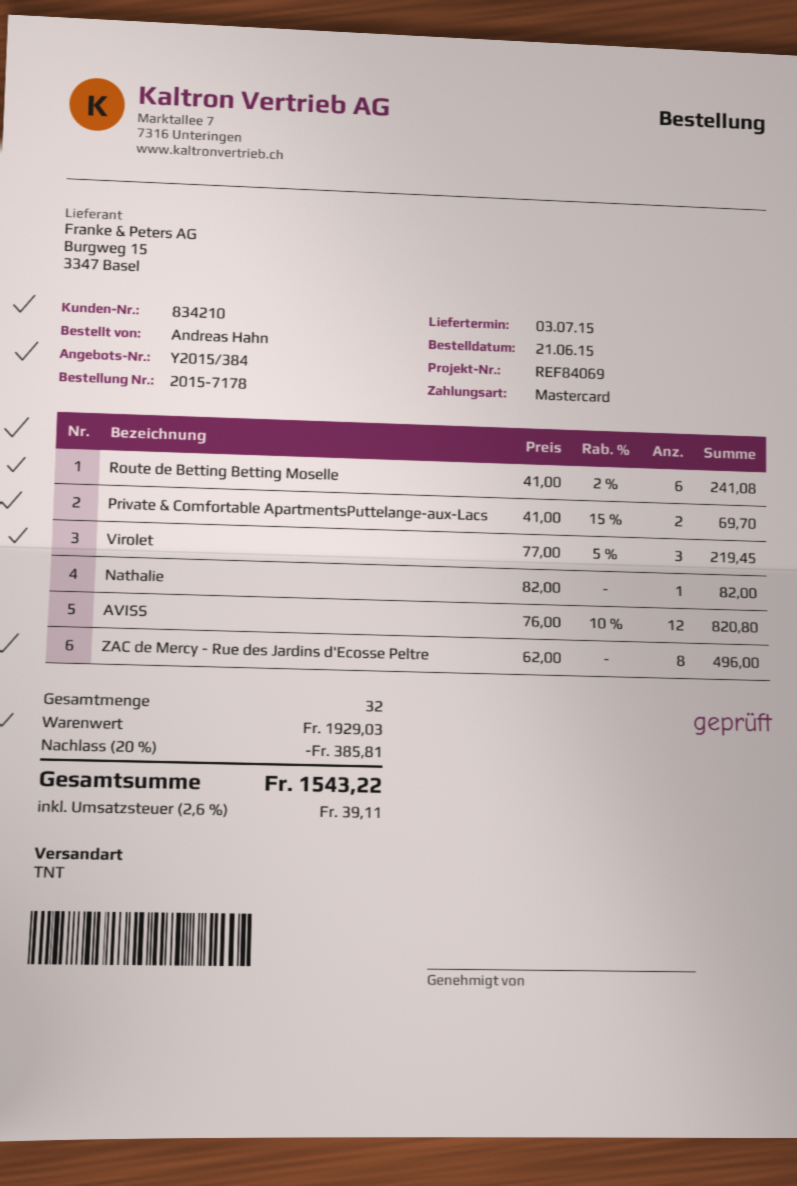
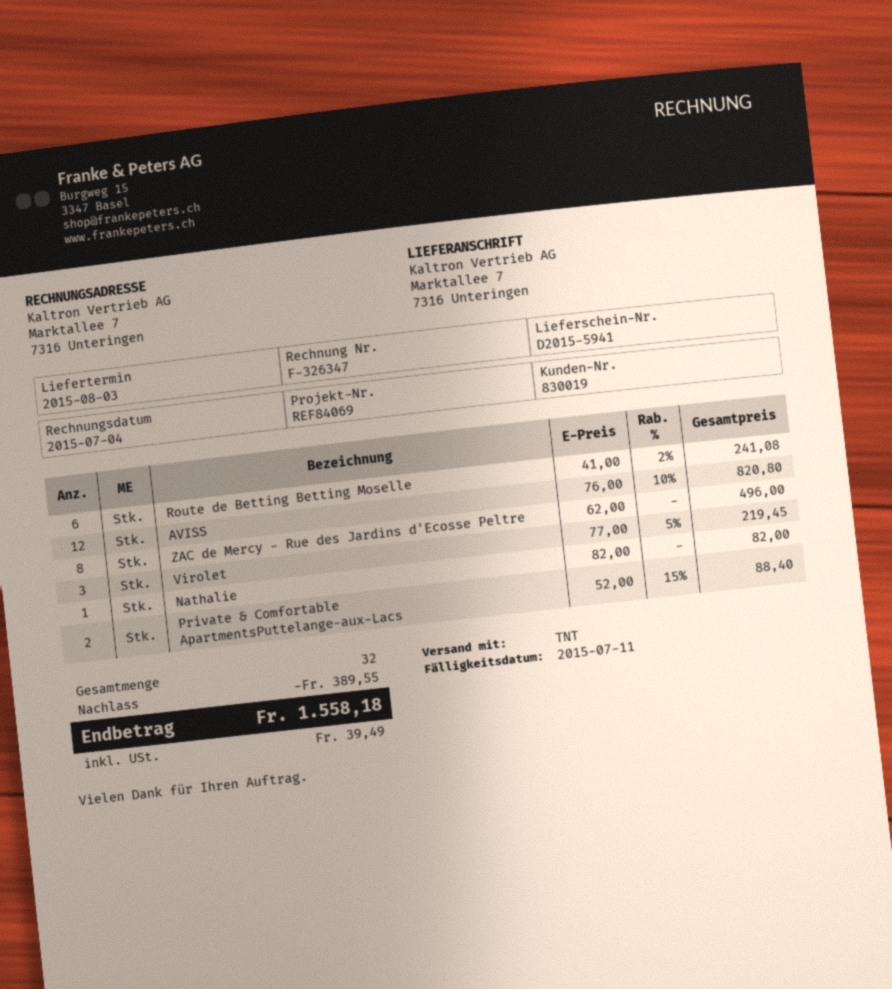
delivery date: 2015-07-03 -> 2015-08-03
customer number: 834210 -> 830019
Private & Comfortable ApartmentsPuttelange-aux-Lacs: 2 x 41.00 - 15% = 69.70 -> 2 x 52.00 - 15% = 88.40
discount: 385.81 -> 389.55
tax: 39.11 -> 39.49
total: 1543.22 -> 1558.18

